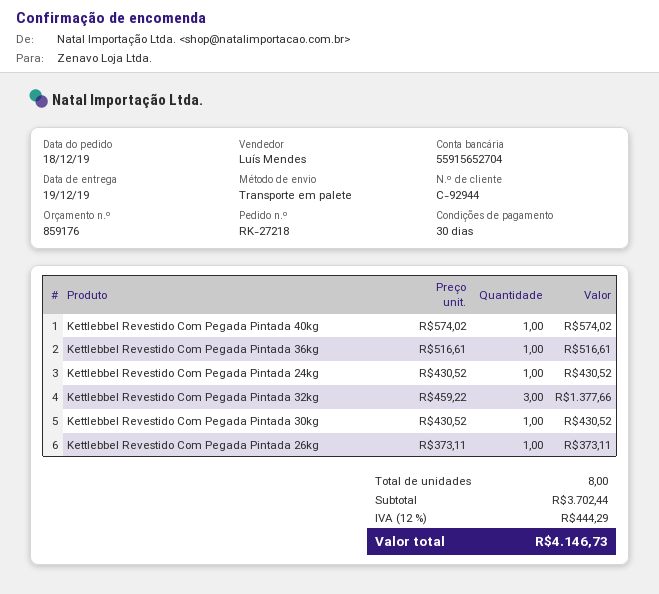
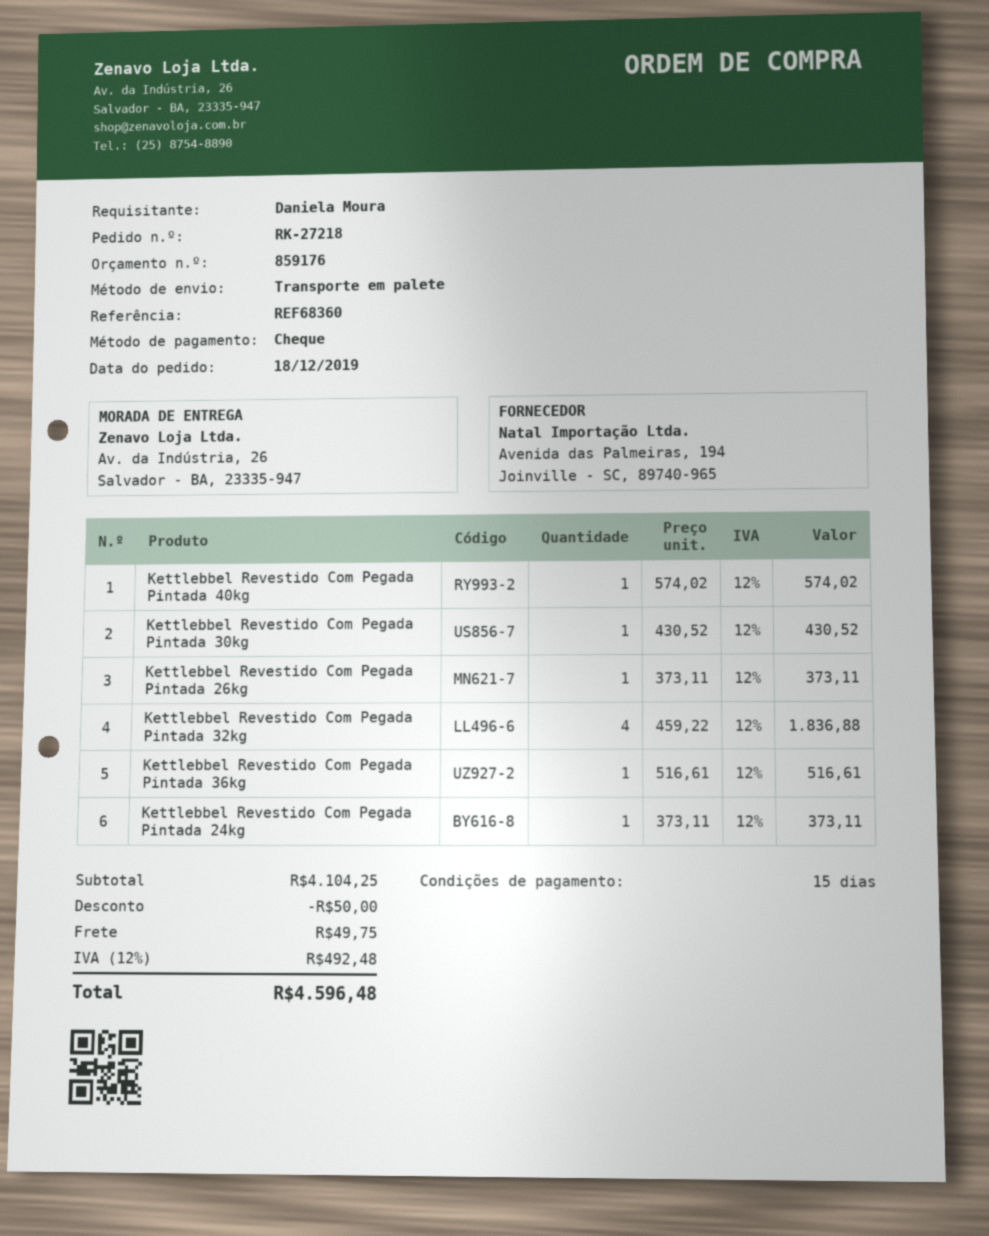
payment terms: 30 days -> 15 days
Kettlebbel Revestido Com Pegada Pintada 24kg: 1 x 430.52 = 430.52 -> 1 x 373.11 = 373.11
Kettlebbel Revestido Com Pegada Pintada 32kg: 3 x 459.22 = 1377.66 -> 4 x 459.22 = 1836.88
subtotal: 3702.44 -> 4104.25
discount: none -> 50.00
shipping: none -> 49.75
tax: 12% = 444.29 -> 12% = 492.48
total: 4146.73 -> 4596.48

